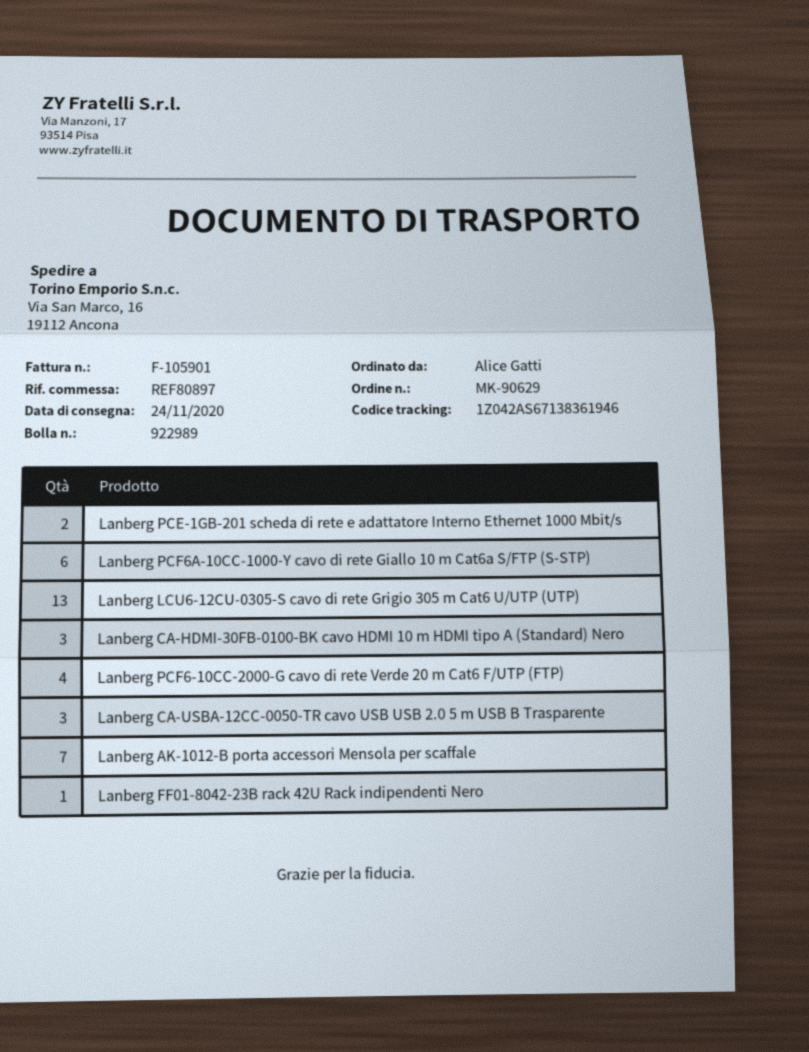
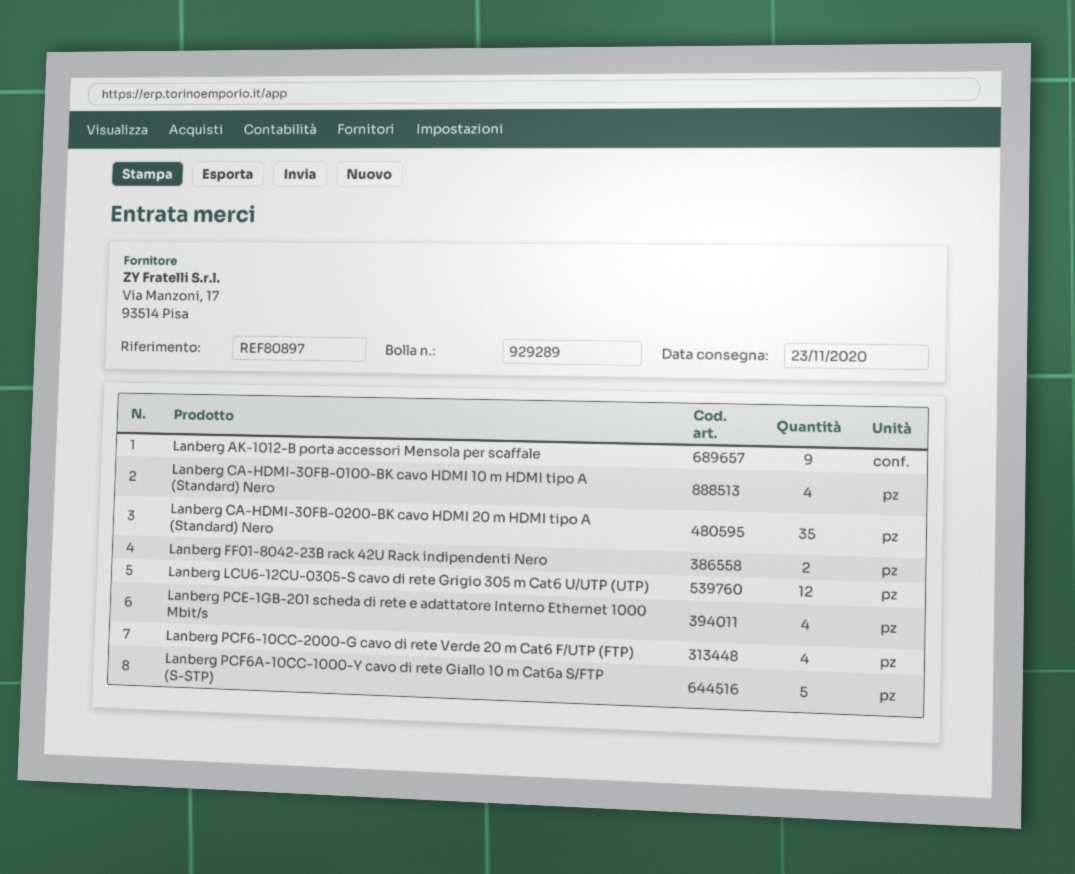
delivery note number: 922989 -> 929289
delivery date: 2020-11-24 -> 2020-11-23
Lanberg PCE-1GB-201 scheda di rete e adattatore Interno Ethernet 1000 Mbit/s: 2 -> 4
Lanberg PCF6A-10CC-1000-Y cavo di rete Giallo 10 m Cat6a S/FTP (S-STP): 6 -> 5
Lanberg LCU6-12CU-0305-S cavo di rete Grigio 305 m Cat6 U/UTP (UTP): 13 -> 12
Lanberg CA-HDMI-30FB-0100-BK cavo HDMI 10 m HDMI tipo A (Standard) Nero: 3 -> 4
Lanberg CA-USBA-12CC-0050-TR cavo USB USB 2.0 5 m USB B Trasparente: 3 -> none
Lanberg AK-1012-B porta accessori Mensola per scaffale: 7 -> 9
Lanberg FF01-8042-23B rack 42U Rack indipendenti Nero: 1 -> 2
Lanberg CA-HDMI-30FB-0200-BK cavo HDMI 20 m HDMI tipo A (Standard) Nero: none -> 35

